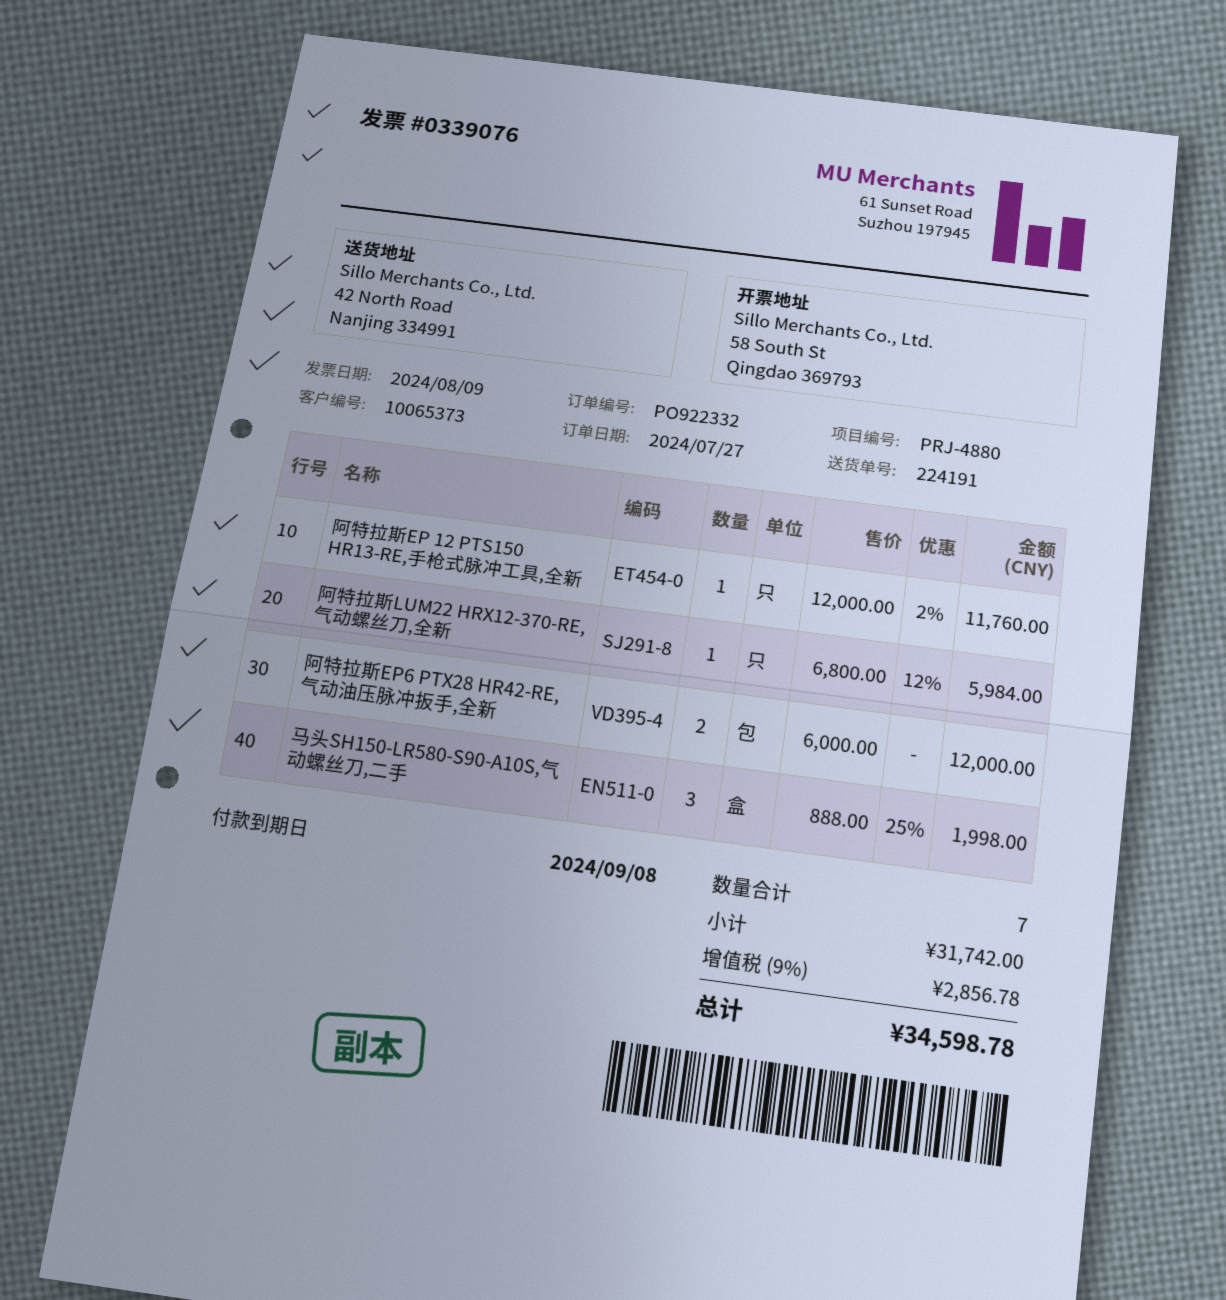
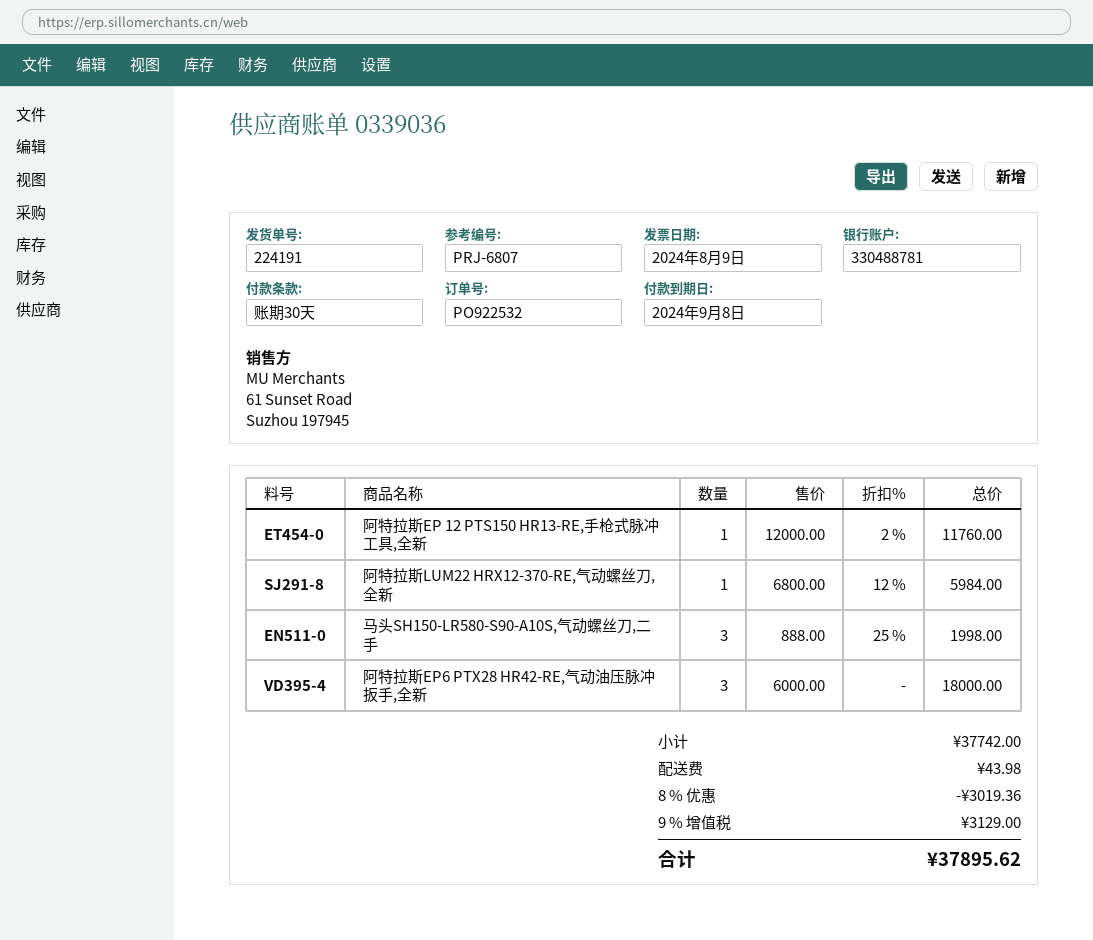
order number: PO922332 -> PO922532
invoice number: 0339076 -> 0339036
reference: PRJ-4880 -> PRJ-6807
阿特拉斯EP6 PTX28 HR42-RE,气动油压脉冲扳手,全新: 2 x 6000.00 = 12000.00 -> 3 x 6000.00 = 18000.00
subtotal: 31742.00 -> 37742.00
discount: none -> 8% = 3019.36
shipping: none -> 43.98
tax: 9% = 2856.78 -> 9% = 3129.00
total: 34598.78 -> 37895.62

